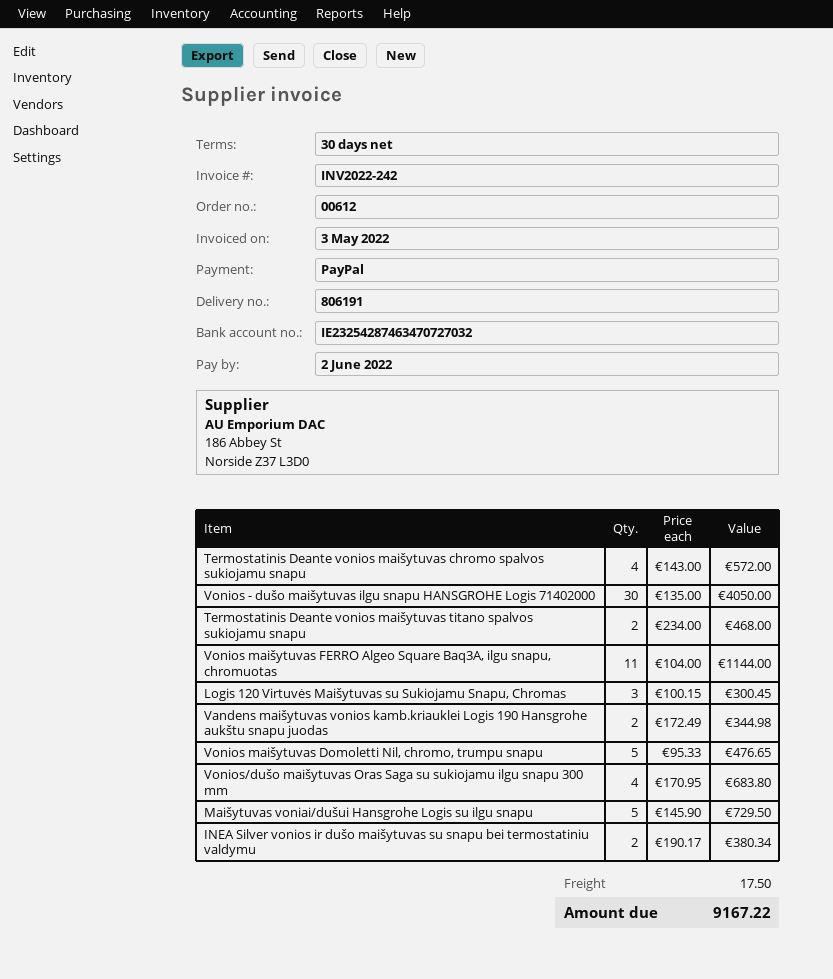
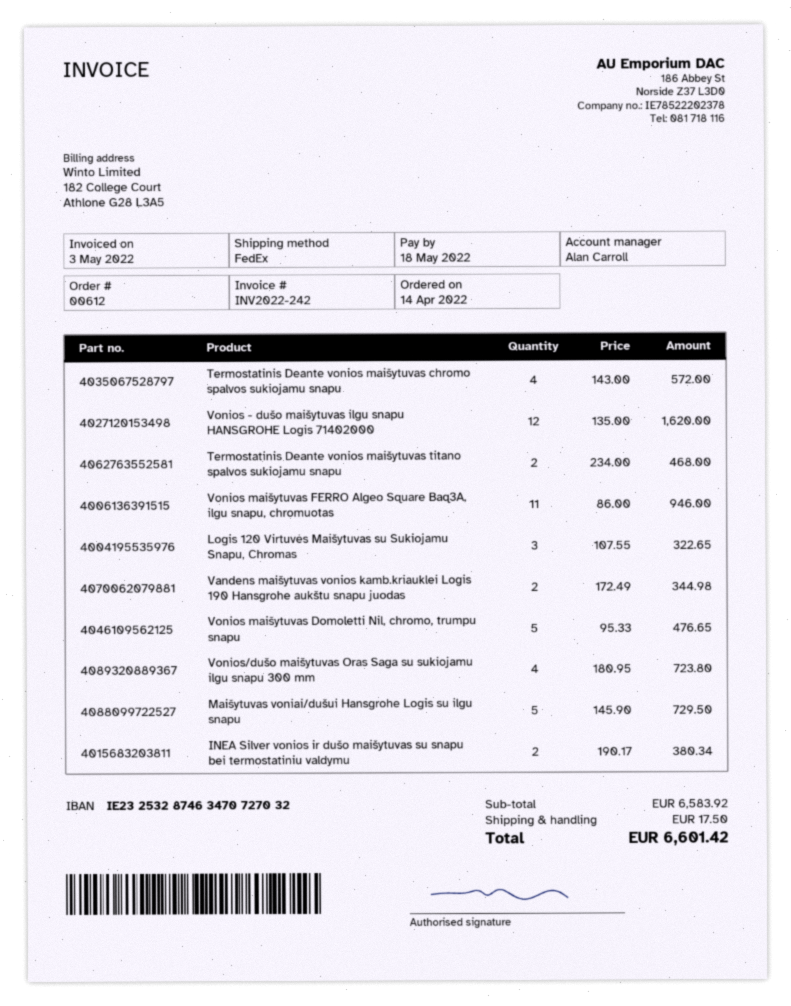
due date: 2022-06-02 -> 2022-05-18
bank account: IE23254287463470727032 -> IE23253287463470727032
Vonios - dušo maišytuvas ilgu snapu HANSGROHE Logis 71402000: 30 x 135.00 = 4050.00 -> 12 x 135.00 = 1620.00
Vonios maišytuvas FERRO Algeo Square Baq3A, ilgu snapu, chromuotas: 11 x 104.00 = 1144.00 -> 11 x 86.00 = 946.00
Logis 120 Virtuvės Maišytuvas su Sukiojamu Snapu, Chromas: 3 x 100.15 = 300.45 -> 3 x 107.55 = 322.65
Vonios/dušo maišytuvas Oras Saga su sukiojamu ilgu snapu 300 mm: 4 x 170.95 = 683.80 -> 4 x 180.95 = 723.80
total: 9167.22 -> 6601.42

